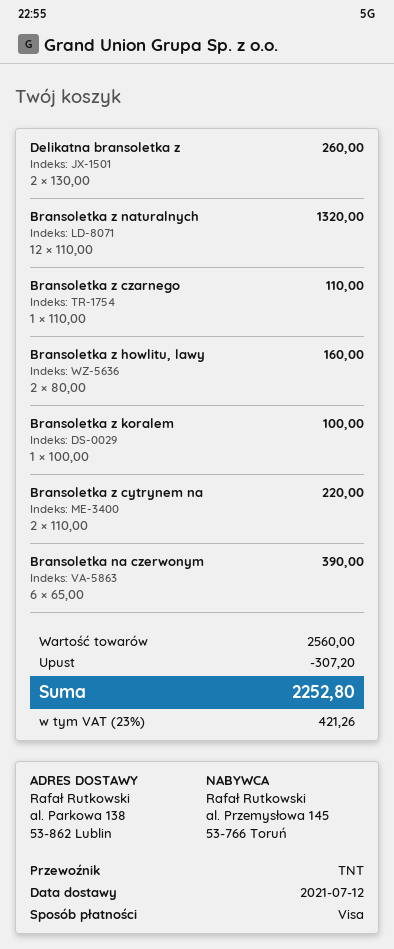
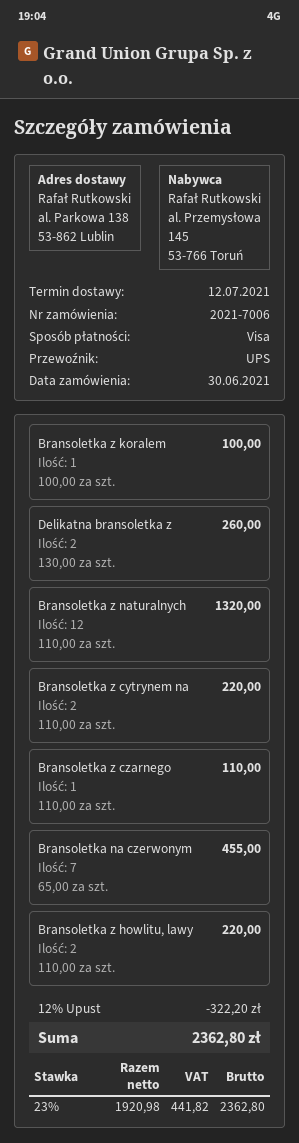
shipping method: TNT -> UPS
Bransoletka z howlitu, lawy: 2 x 80.00 = 160.00 -> 2 x 110.00 = 220.00
Bransoletka na czerwonym: 6 x 65.00 = 390.00 -> 7 x 65.00 = 455.00
discount: 307.20 -> 322.20
tax: 23% = 421.26 -> 23% = 441.82
total: 2252.80 -> 2362.80

